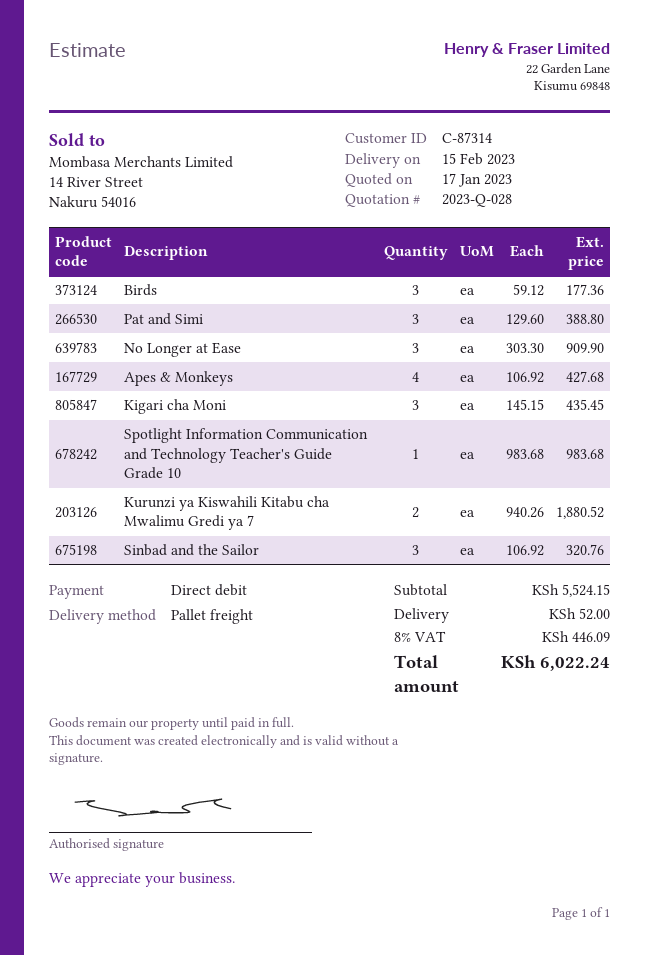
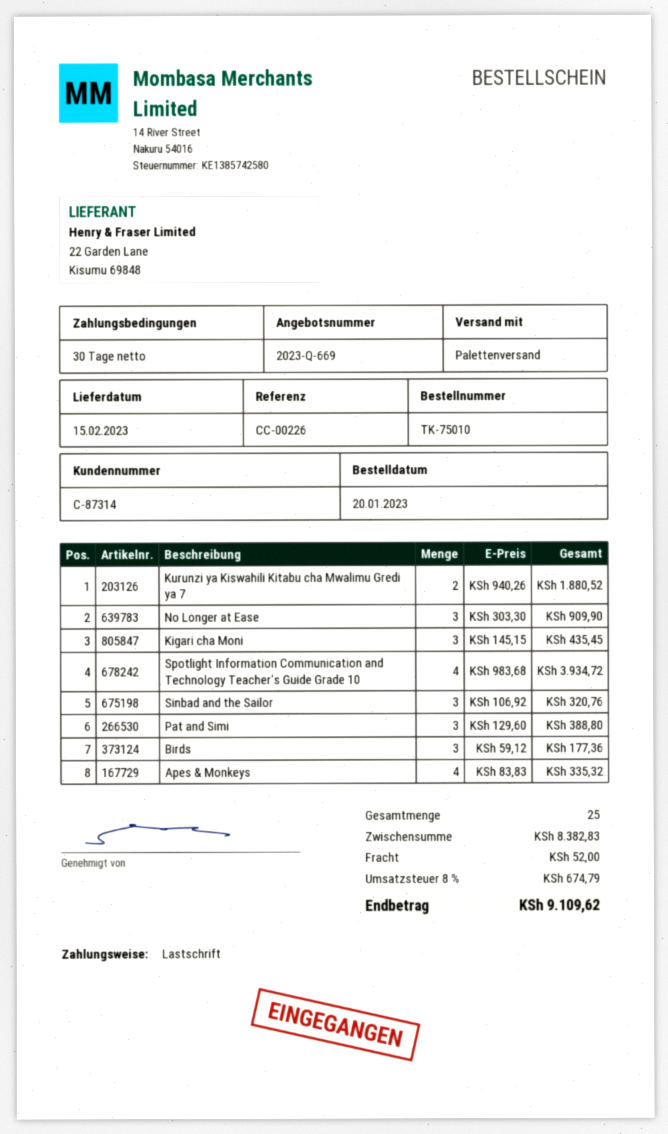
quote number: 2023-Q-028 -> 2023-Q-669
Apes & Monkeys: 4 x 106.92 = 427.68 -> 4 x 83.83 = 335.32
Spotlight Information Communication and Technology Teacher's Guide Grade 10: 1 x 983.68 = 983.68 -> 4 x 983.68 = 3934.72
subtotal: 5524.15 -> 8382.83
tax: 8% = 446.09 -> 8% = 674.79
total: 6022.24 -> 9109.62

